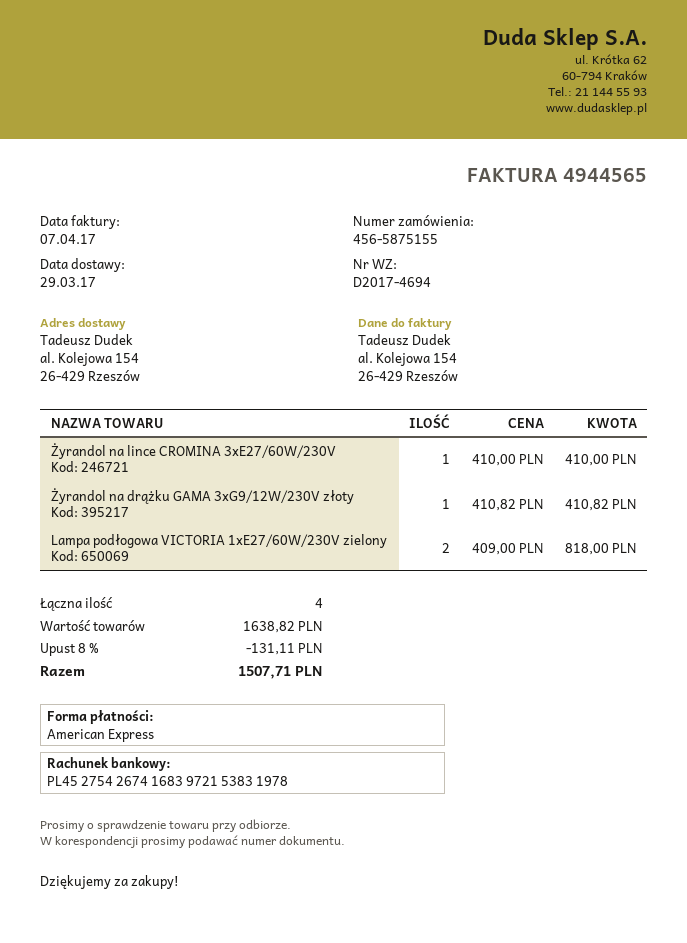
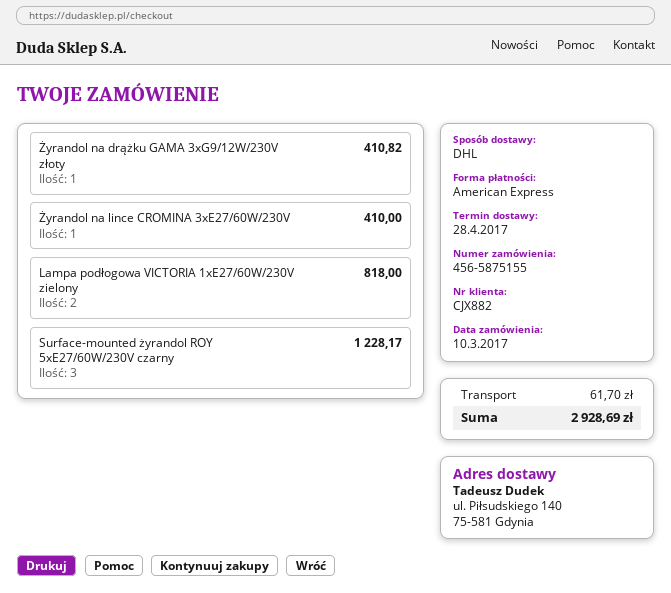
delivery date: 2017-03-29 -> 2017-04-28
ship to: al. Kolejowa 154, 26-429 Rzeszów -> ul. Piłsudskiego 140, 75-581 Gdynia
Surface-mounted żyrandol ROY 5xE27/60W/230V czarny: none -> 3 for 1228.17
discount: 8% = 131.11 -> none
shipping: none -> 61.70
total: 1507.71 -> 2928.69

